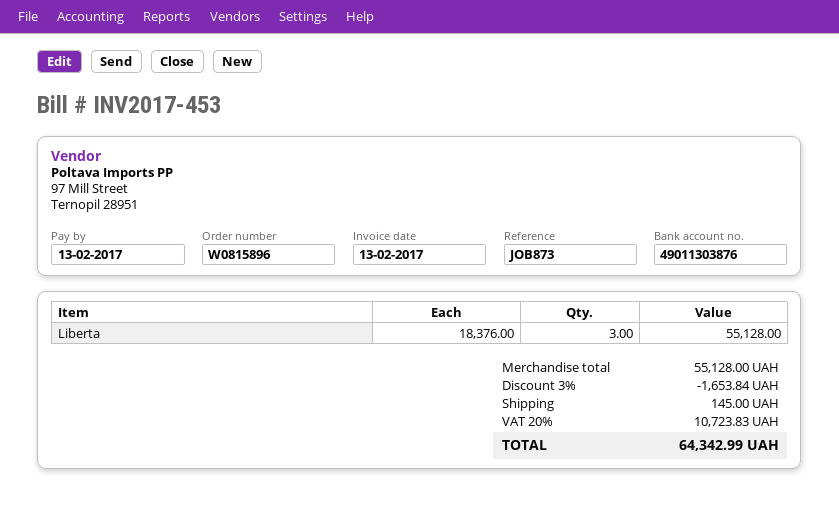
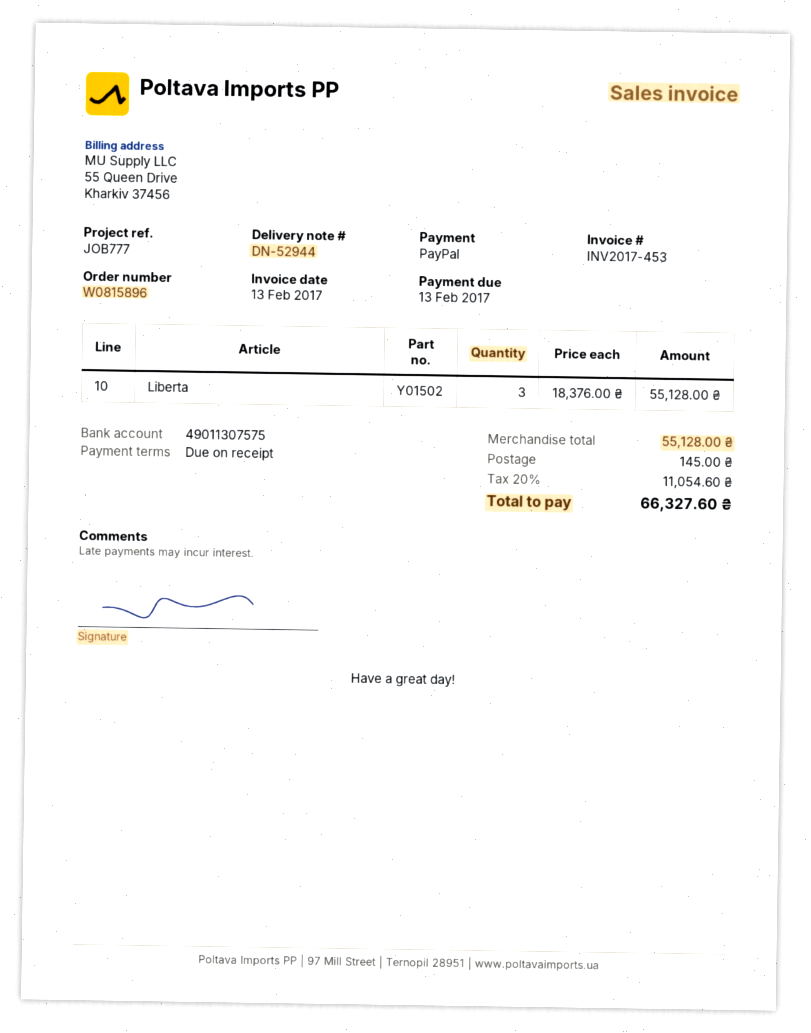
reference: JOB873 -> JOB777
bank account: 49011303876 -> 49011307575
discount: 3% = 1653.84 -> none
tax: 20% = 10723.83 -> 20% = 11054.60
total: 64342.99 -> 66327.60

